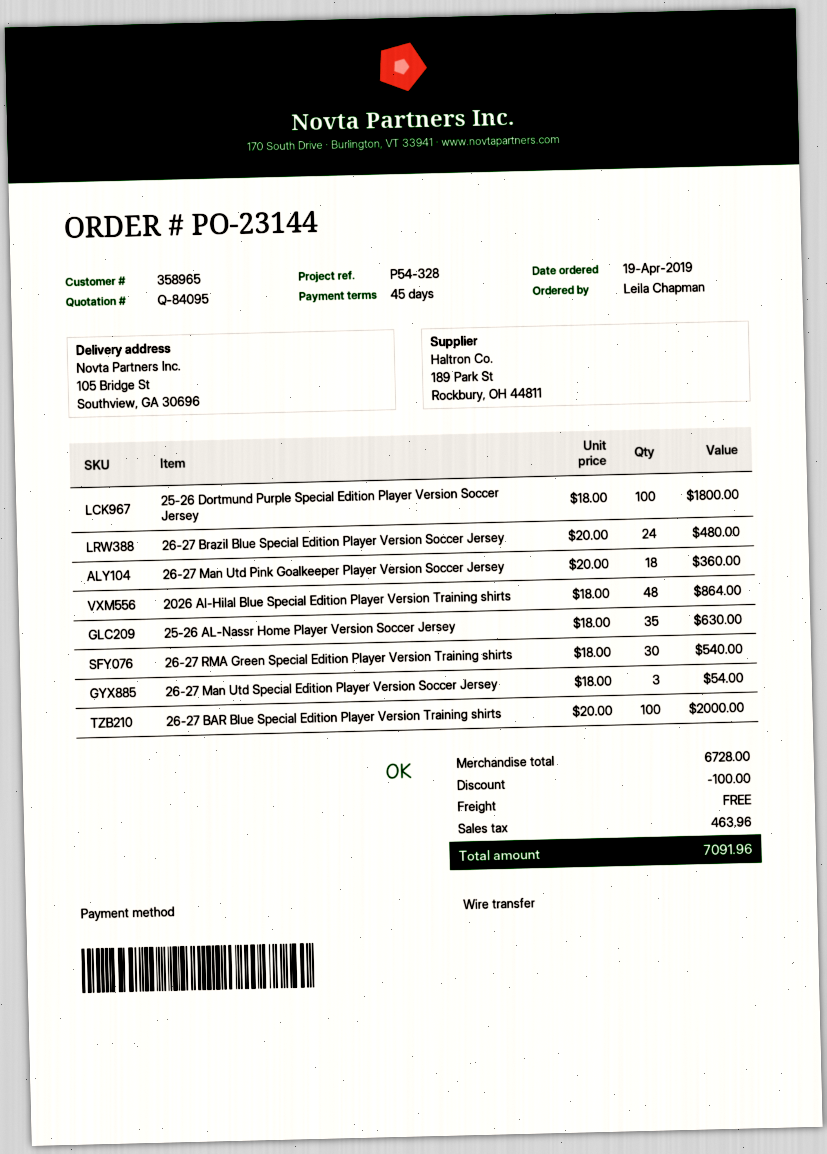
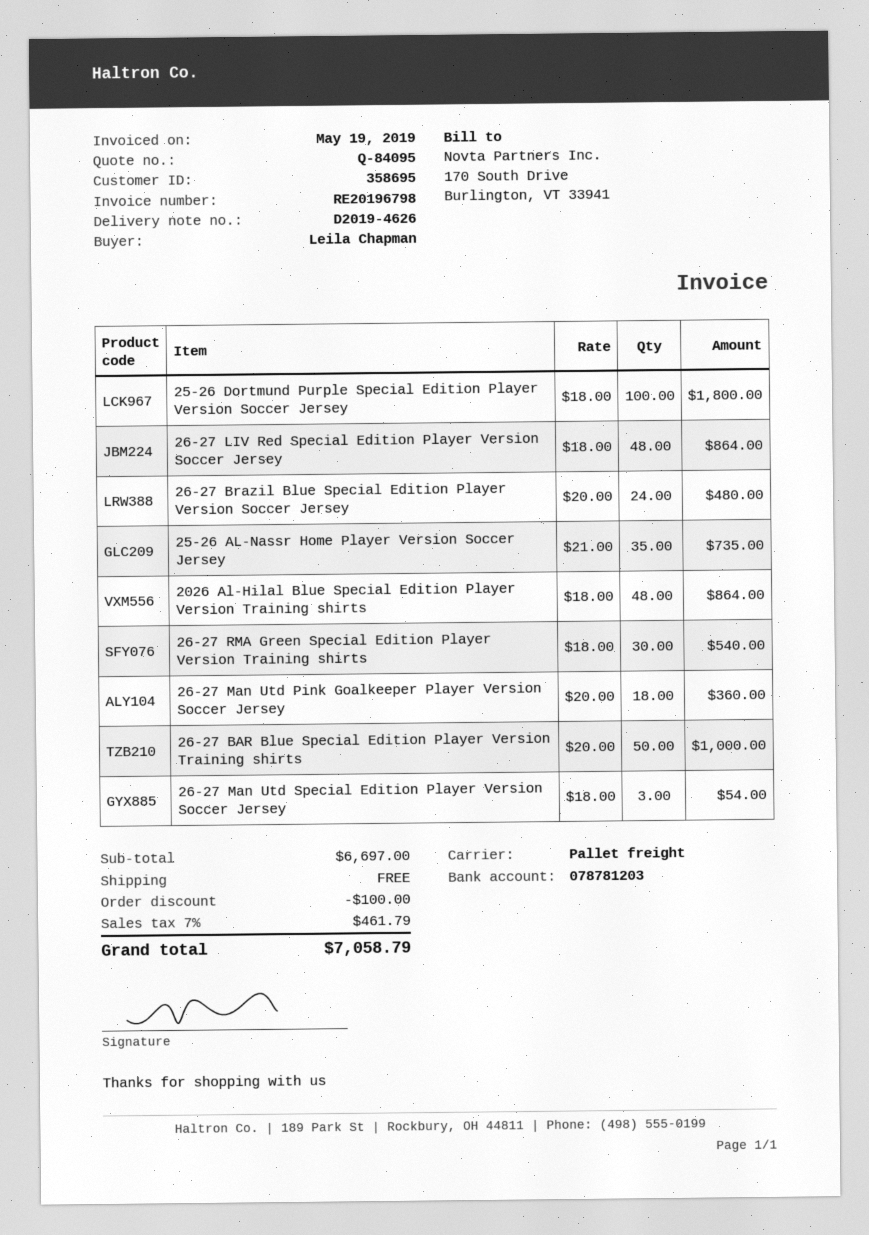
customer number: 358965 -> 358695
25-26 AL-Nassr Home Player Version Soccer Jersey: 35 x 18.00 = 630.00 -> 35 x 21.00 = 735.00
26-27 BAR Blue Special Edition Player Version Training shirts: 100 x 20.00 = 2000.00 -> 50 x 20.00 = 1000.00
26-27 LIV Red Special Edition Player Version Soccer Jersey: none -> 48 x 18.00 = 864.00
subtotal: 6728.00 -> 6697.00
tax: 463.96 -> 461.79
total: 7091.96 -> 7058.79

